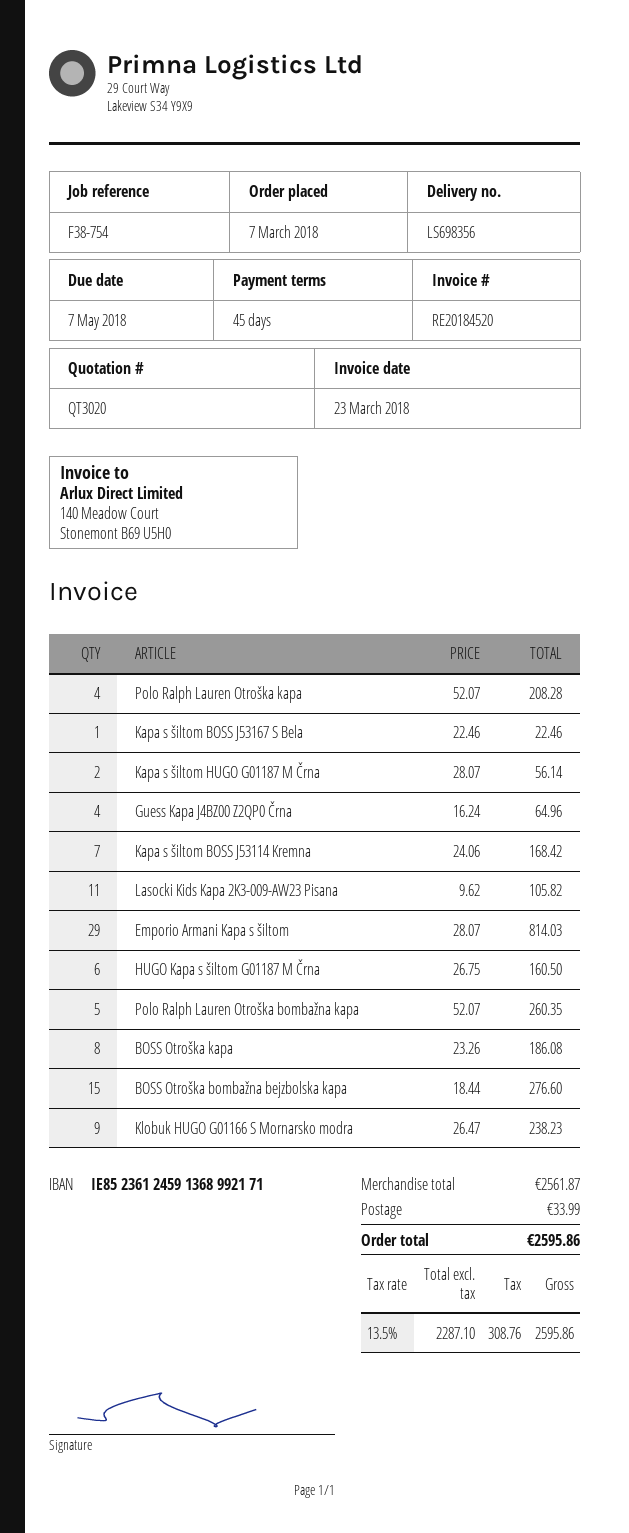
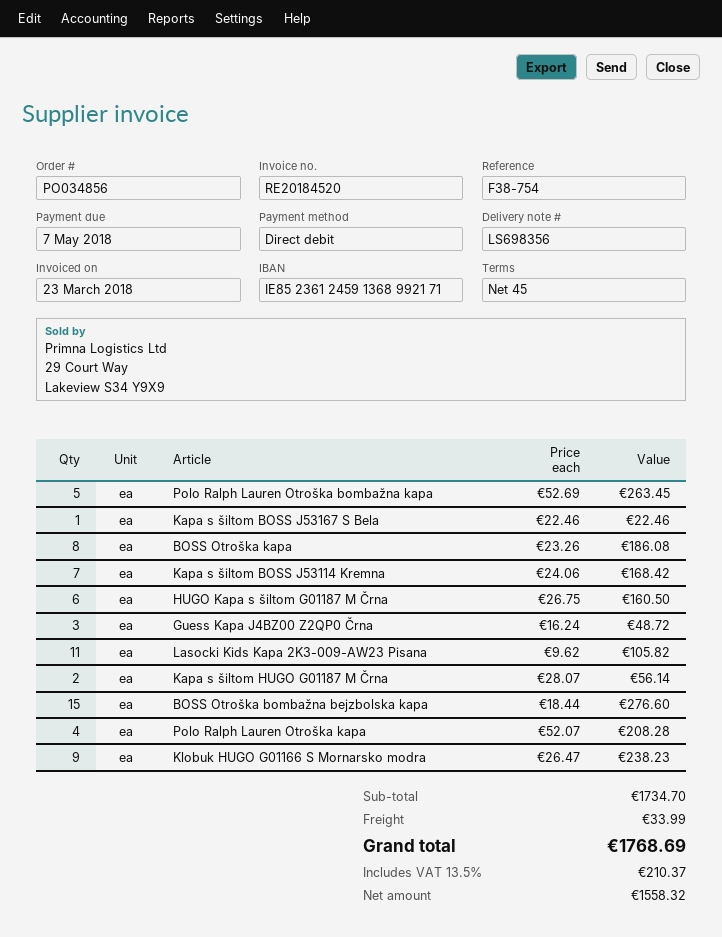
Guess Kapa J4BZ00 Z2QP0 Črna: 4 x 16.24 = 64.96 -> 3 x 16.24 = 48.72
Emporio Armani Kapa s šiltom: 29 x 28.07 = 814.03 -> none
Polo Ralph Lauren Otroška bombažna kapa: 5 x 52.07 = 260.35 -> 5 x 52.69 = 263.45
subtotal: 2561.87 -> 1734.70
net: 2287.10 -> 1558.32
tax: 13.5% = 308.76 -> 13.5% = 210.37
total: 2595.86 -> 1768.69

